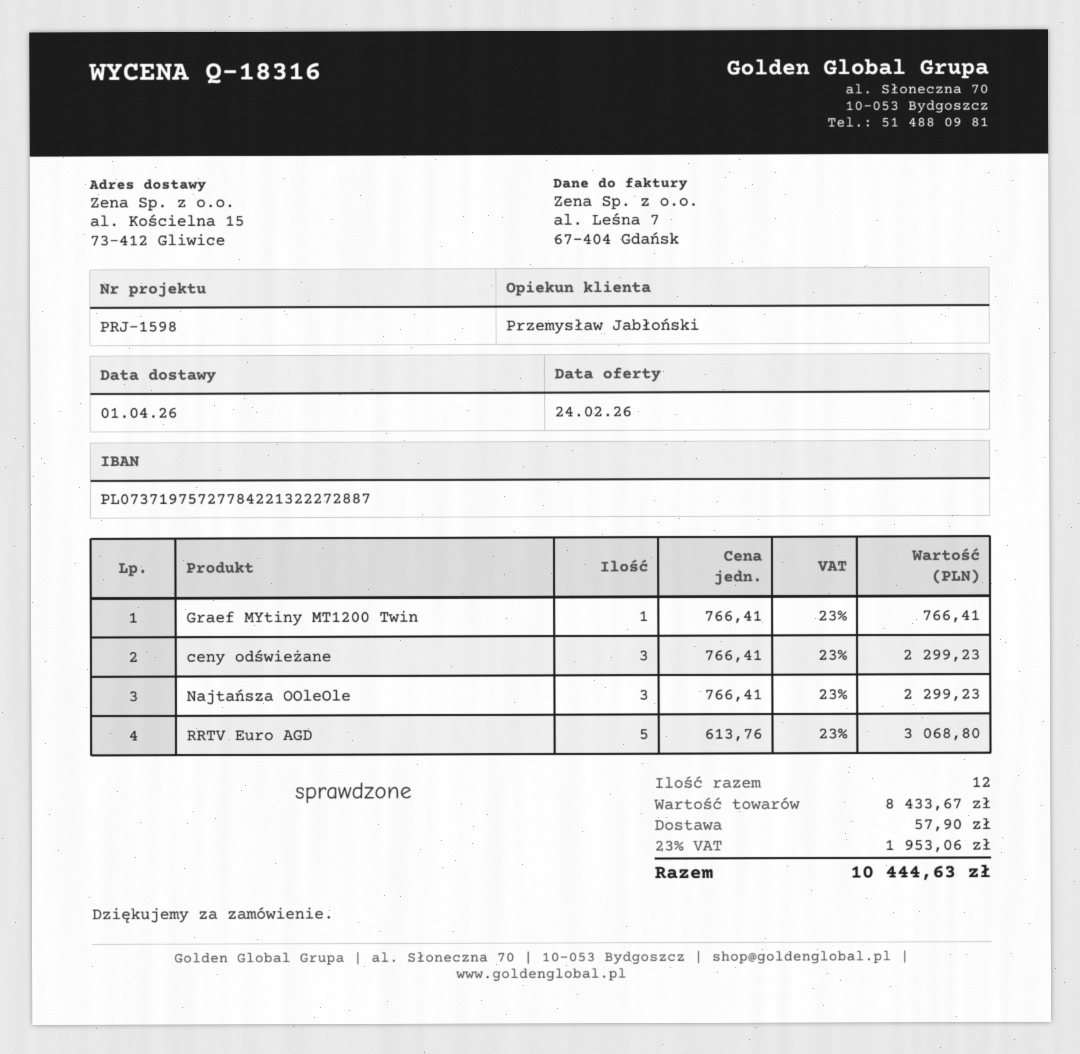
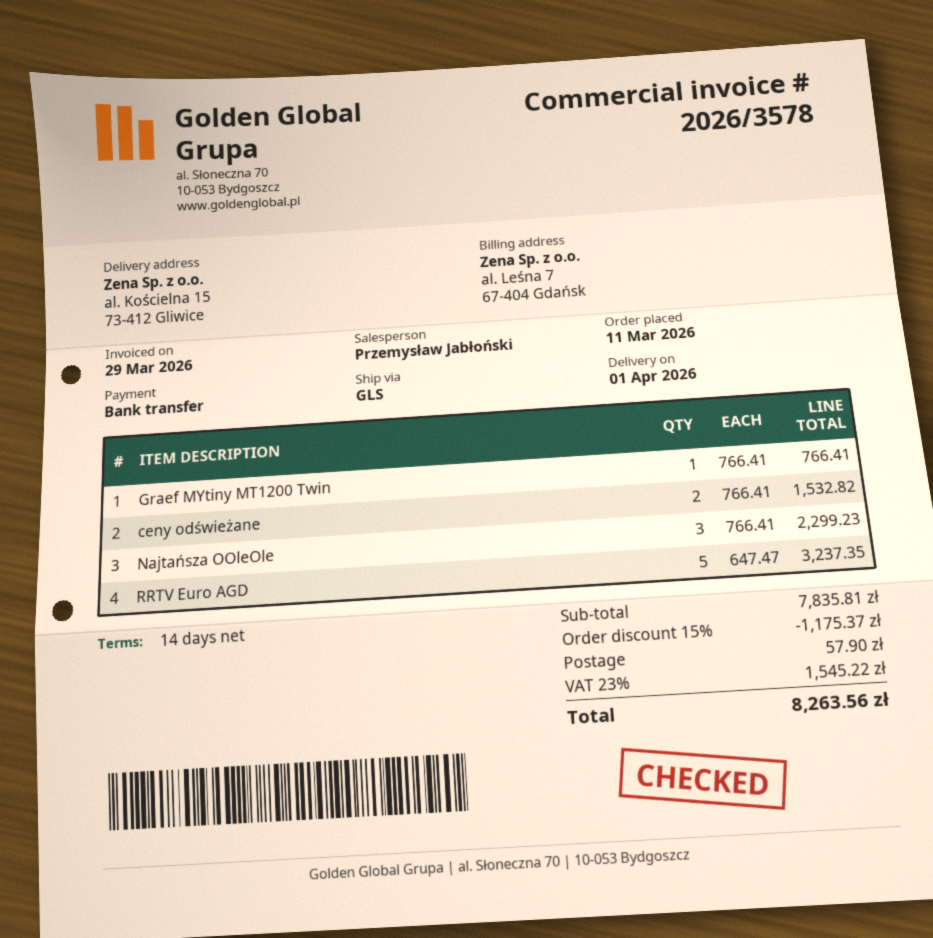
ceny odświeżane: 3 x 766.41 = 2299.23 -> 2 x 766.41 = 1532.82
RRTV Euro AGD: 5 x 613.76 = 3068.80 -> 5 x 647.47 = 3237.35
subtotal: 8433.67 -> 7835.81
discount: none -> 15% = 1175.37
tax: 23% = 1953.06 -> 23% = 1545.22
total: 10444.63 -> 8263.56

